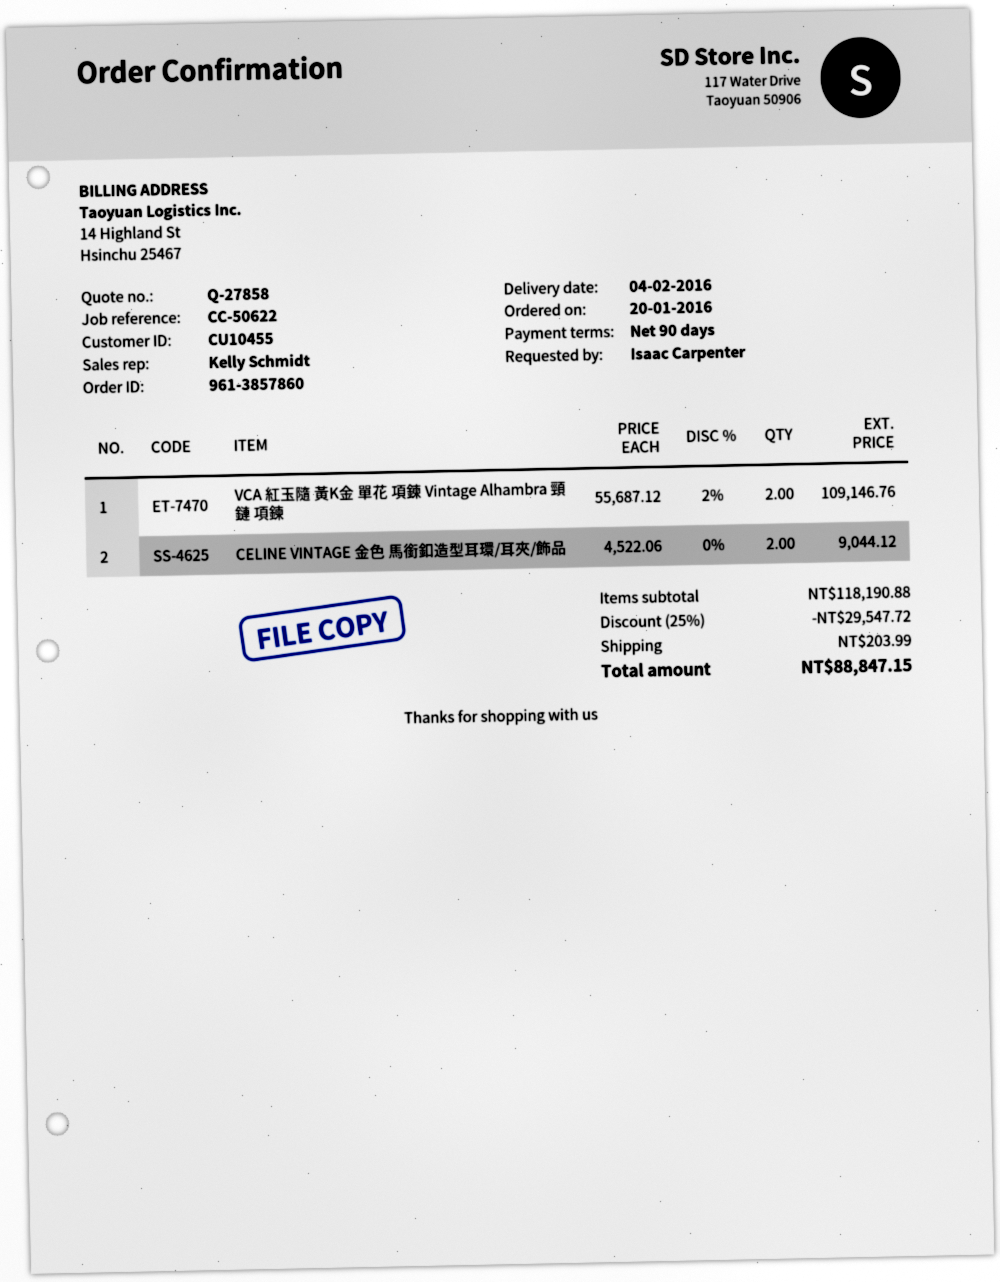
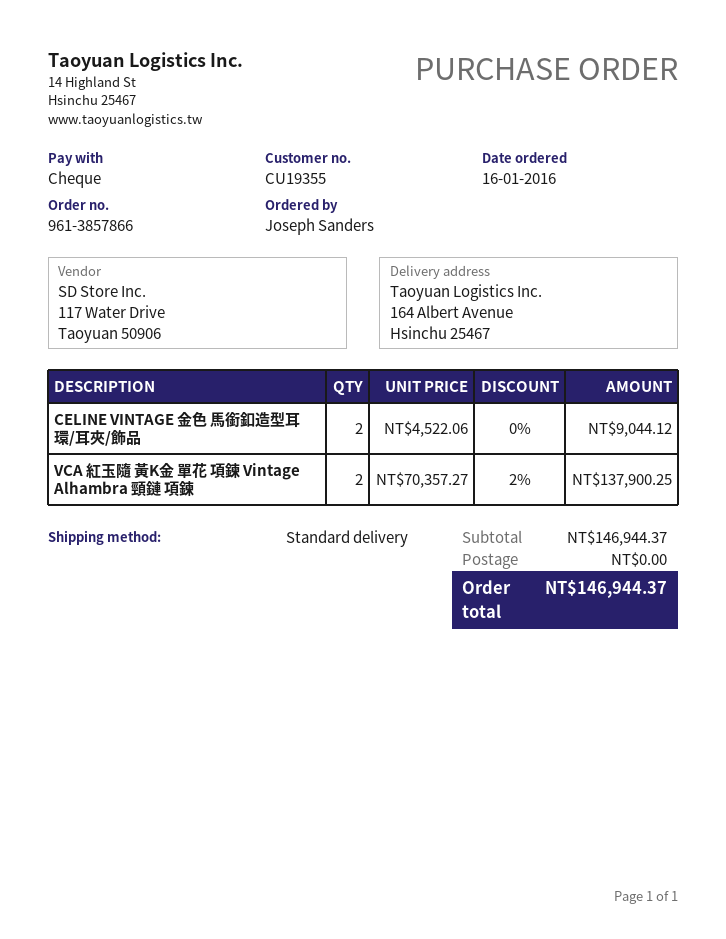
order number: 961-3857860 -> 961-3857866
order date: 2016-01-20 -> 2016-01-16
customer number: CU10455 -> CU19355
ordered by: Isaac Carpenter -> Joseph Sanders
VCA 紅玉隨 黃K金 單花 項鍊 Vintage Alhambra 頸鏈 項鍊: 2 x 55687.12 - 2% = 109146.76 -> 2 x 70357.27 - 2% = 137900.25
subtotal: 118190.88 -> 146944.37
discount: 25% = 29547.72 -> none
shipping: 203.99 -> 0.00
total: 88847.15 -> 146944.37

